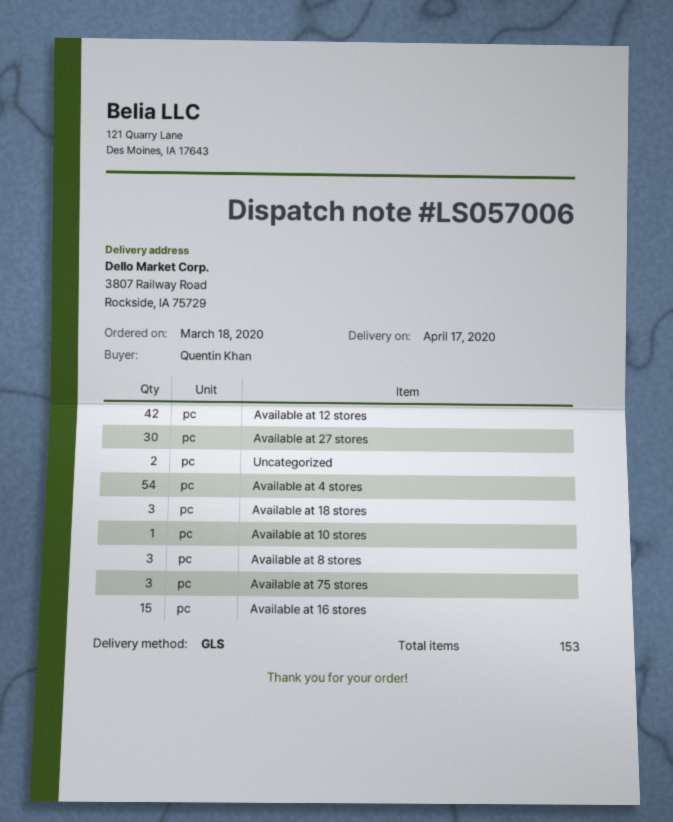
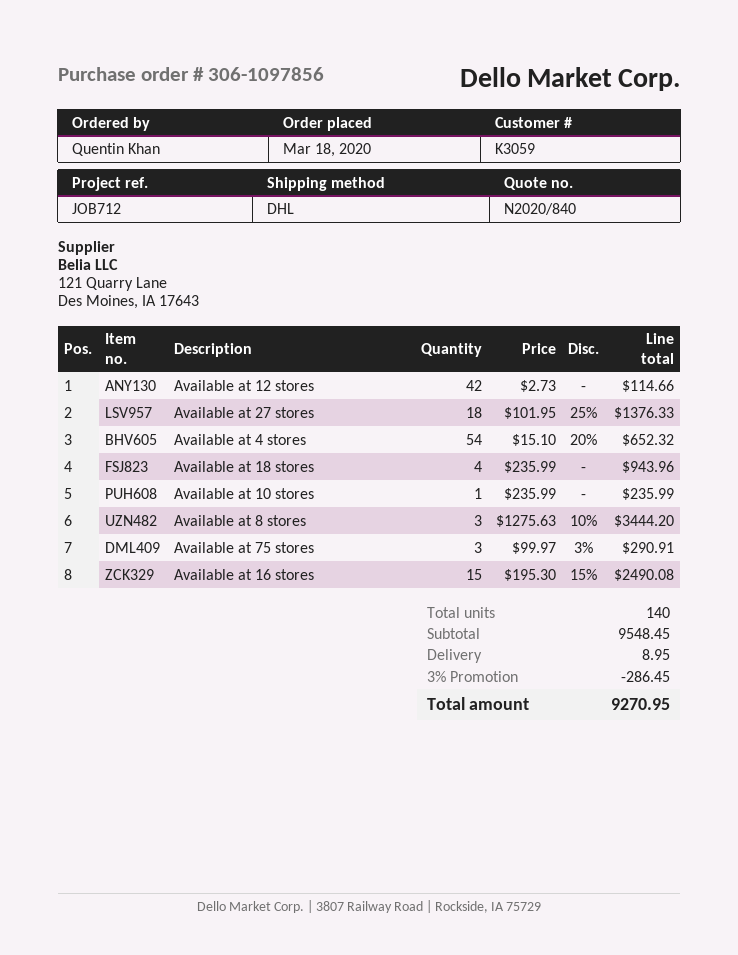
shipping method: GLS -> DHL
Available at 27 stores: 30 -> 18
Uncategorized: 2 -> none
Available at 18 stores: 3 -> 4
total quantity: 153 -> 140

